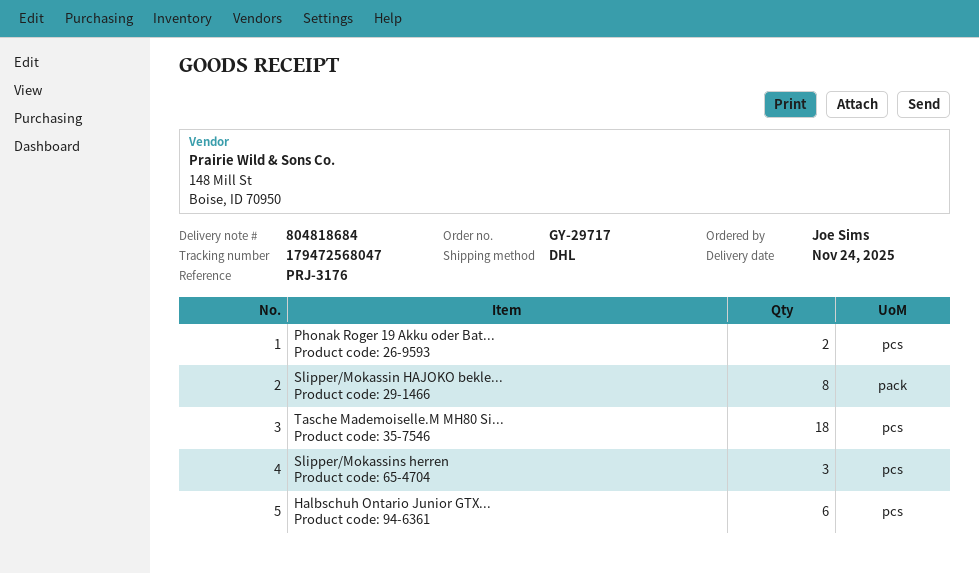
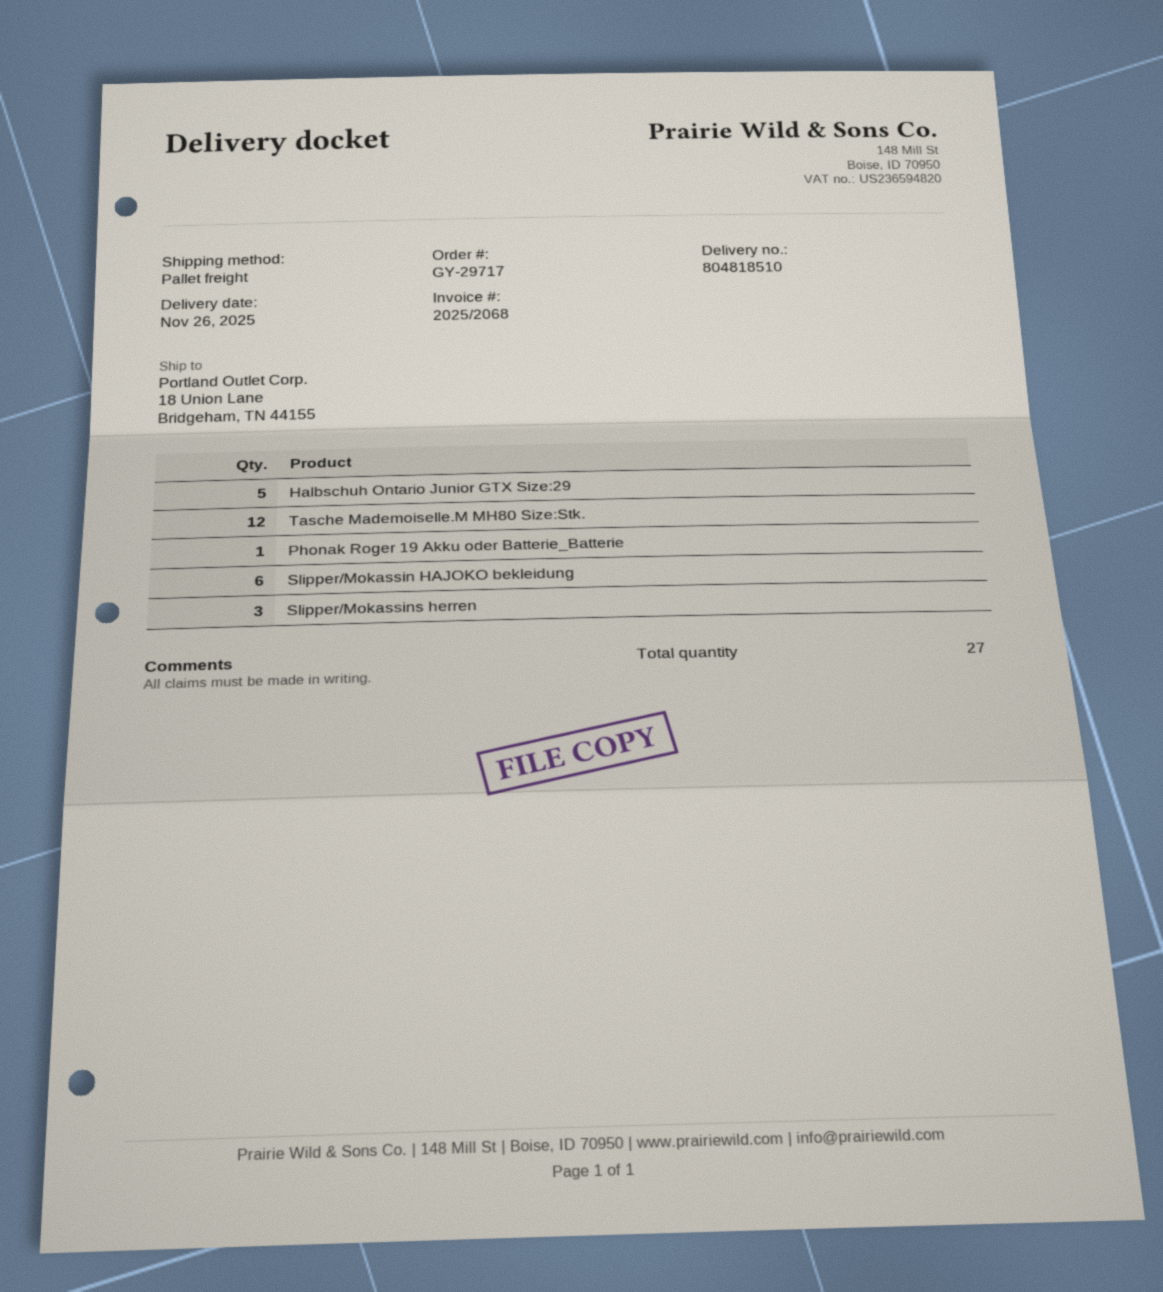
delivery note number: 804818684 -> 804818510
delivery date: 2025-11-24 -> 2025-11-26
shipping method: DHL -> pallet freight
Phonak Roger 19 Akku oder Bat...: 2 -> 1
Slipper/Mokassin HAJOKO bekle...: 8 -> 6
Tasche Mademoiselle.M MH80 Si...: 18 -> 12
Halbschuh Ontario Junior GTX...: 6 -> 5

